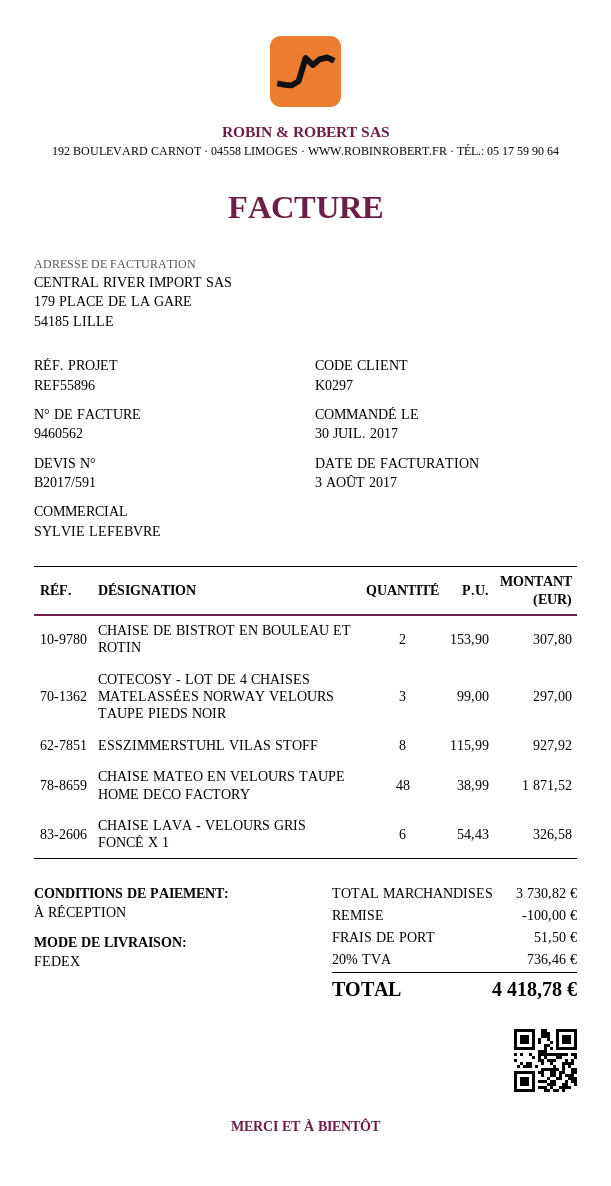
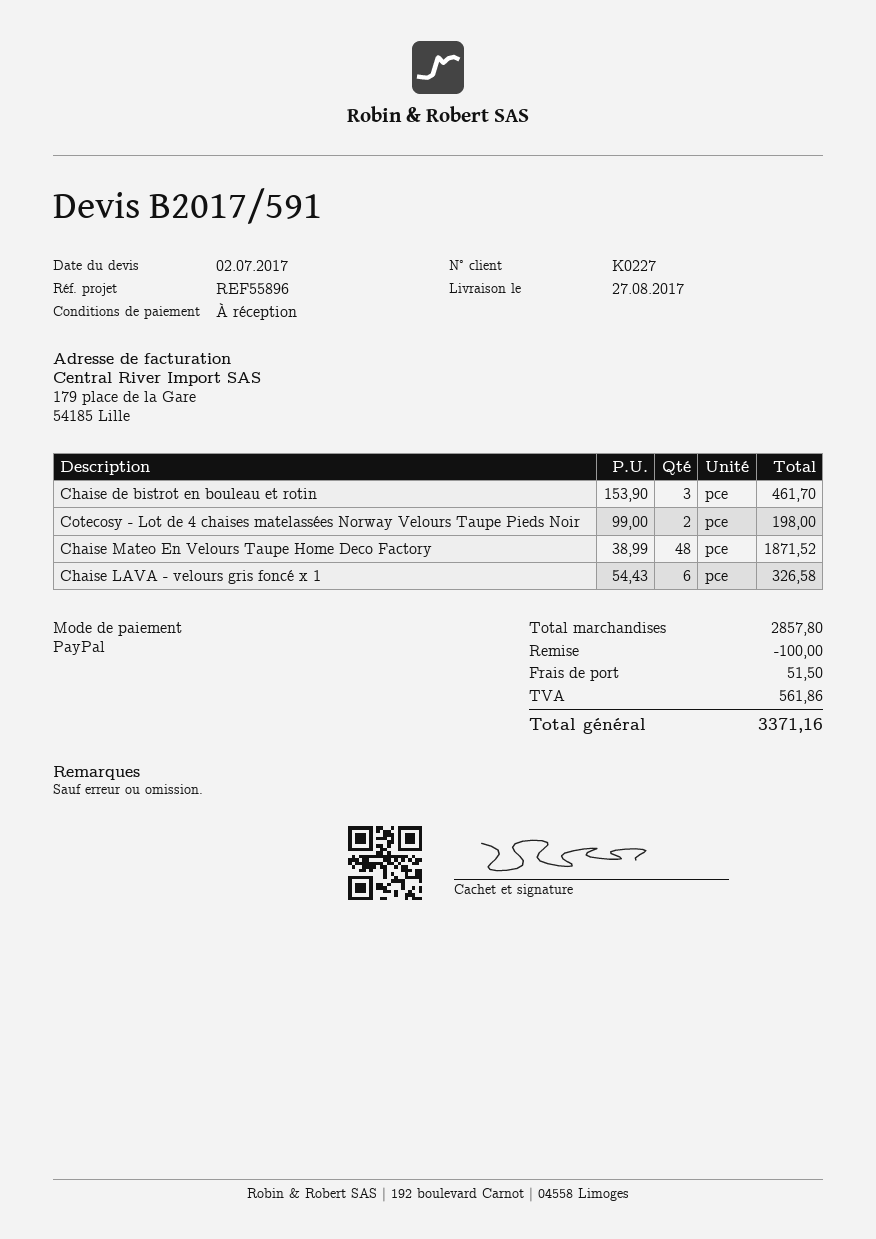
customer number: K0297 -> K0227
CHAISE DE BISTROT EN BOULEAU ET ROTIN: 2 x 153.90 = 307.80 -> 3 x 153.90 = 461.70
COTECOSY - LOT DE 4 CHAISES MATELASSÉES NORWAY VELOURS TAUPE PIEDS NOIR: 3 x 99.00 = 297.00 -> 2 x 99.00 = 198.00
ESSZIMMERSTUHL VILAS STOFF: 8 x 115.99 = 927.92 -> none
subtotal: 3730.82 -> 2857.80
tax: 736.46 -> 561.86
total: 4418.78 -> 3371.16

